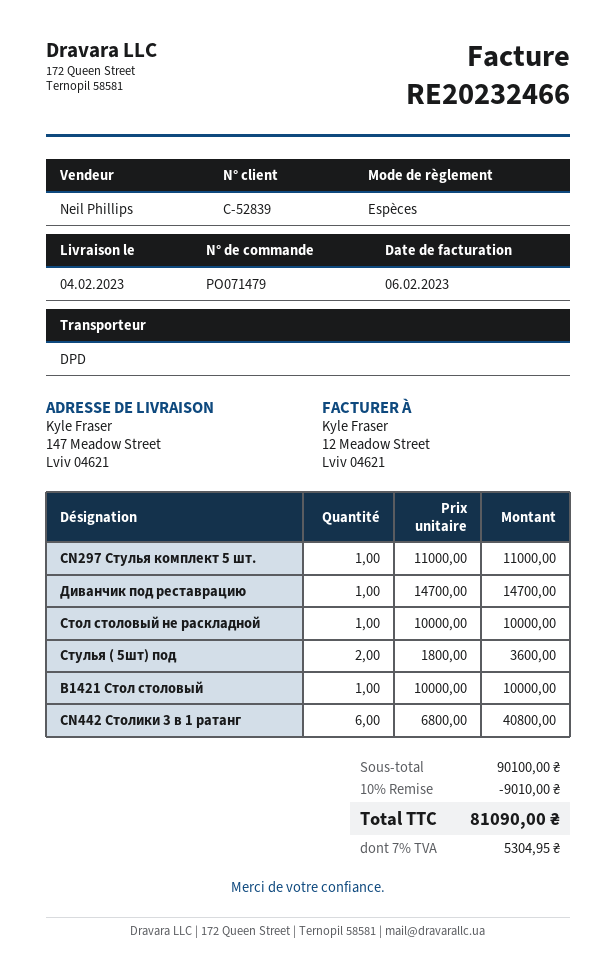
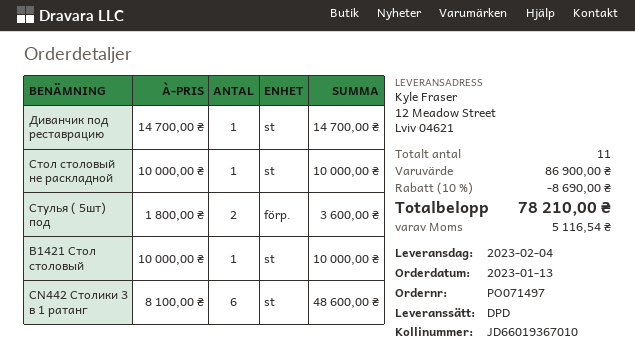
order number: PO071479 -> PO071497
ship to: 147 Meadow Street, Lviv 04621 -> 12 Meadow Street, Lviv 04621
CN297 Стулья комплект 5 шт.: 1 x 11000.00 = 11000.00 -> none
CN442 Столики 3 в 1 ратанг: 6 x 6800.00 = 40800.00 -> 6 x 8100.00 = 48600.00
subtotal: 90100.00 -> 86900.00
discount: 10% = 9010.00 -> 10% = 8690.00
tax: 5304.95 -> 5116.54
total: 81090.00 -> 78210.00

